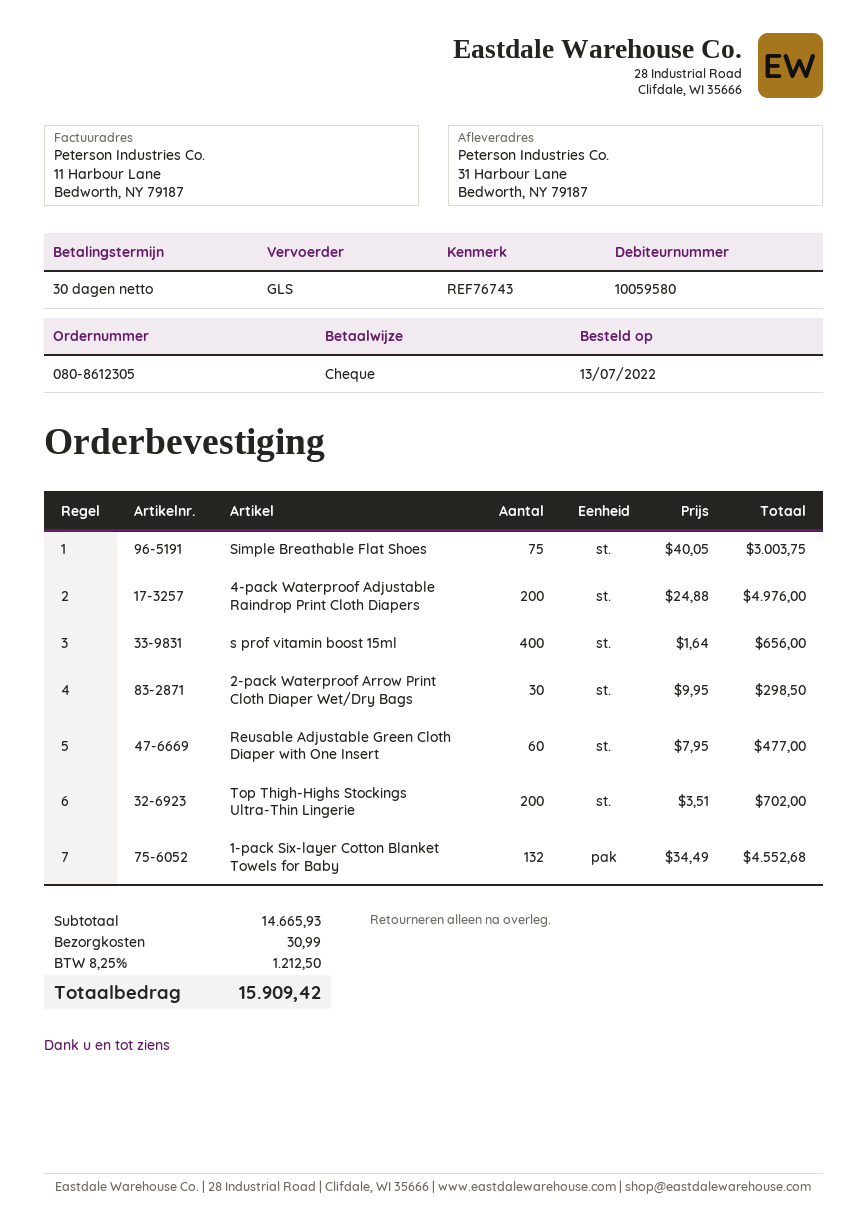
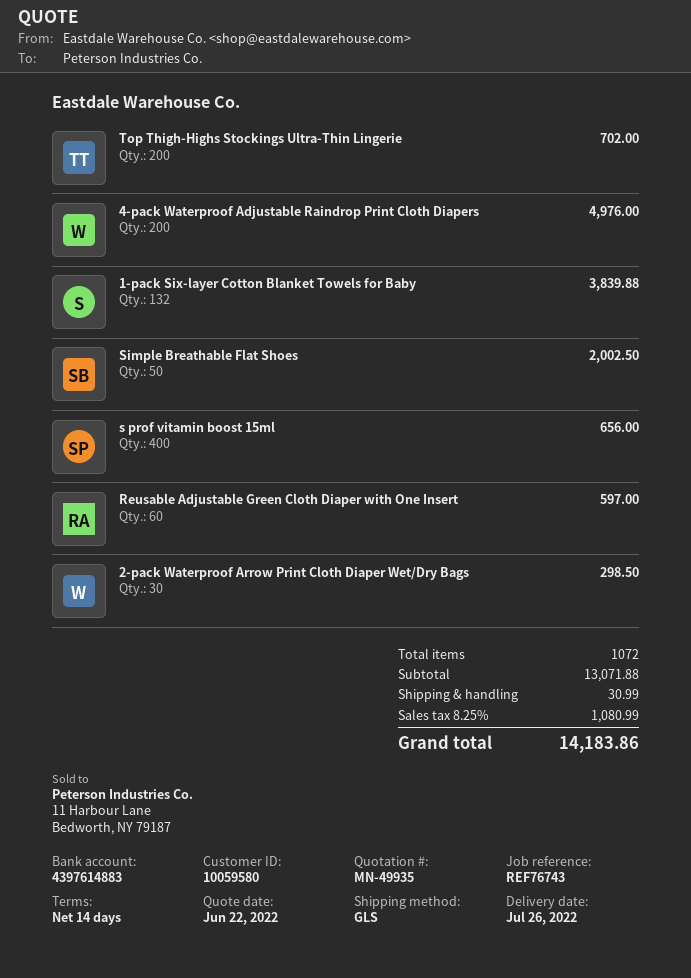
payment terms: 30 days -> 14 days
Simple Breathable Flat Shoes: 75 for 3003.75 -> 50 for 2002.50
Reusable Adjustable Green Cloth Diaper with One Insert: 60 for 477.00 -> 60 for 597.00
1-pack Six-layer Cotton Blanket Towels for Baby: 132 for 4552.68 -> 132 for 3839.88
subtotal: 14665.93 -> 13071.88
tax: 8.25% = 1212.50 -> 8.25% = 1080.99
total: 15909.42 -> 14183.86

